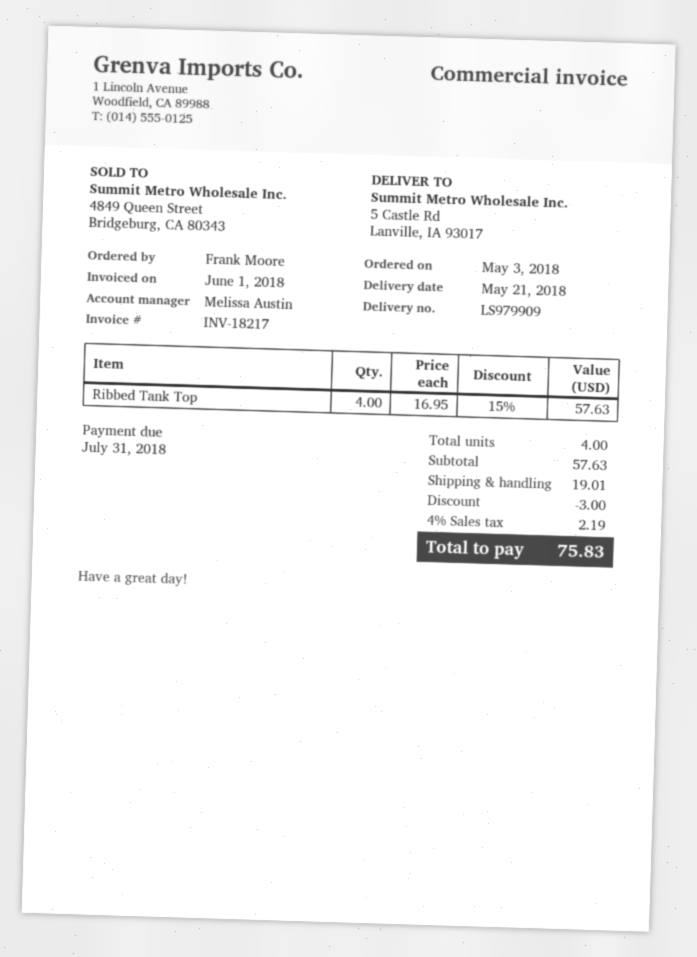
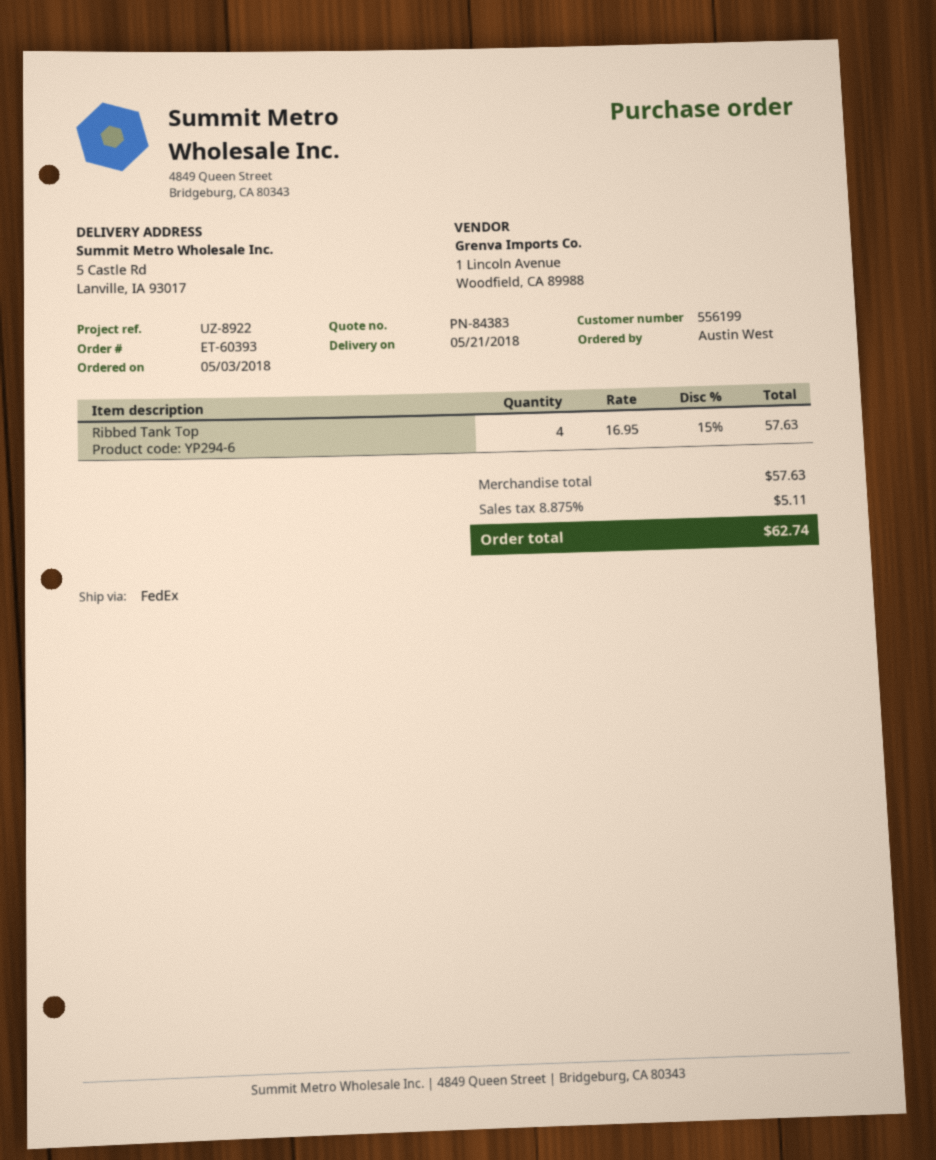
ordered by: Frank Moore -> Austin West
discount: 3.00 -> none
shipping: 19.01 -> none
tax: 4% = 2.19 -> 8.875% = 5.11
total: 75.83 -> 62.74

